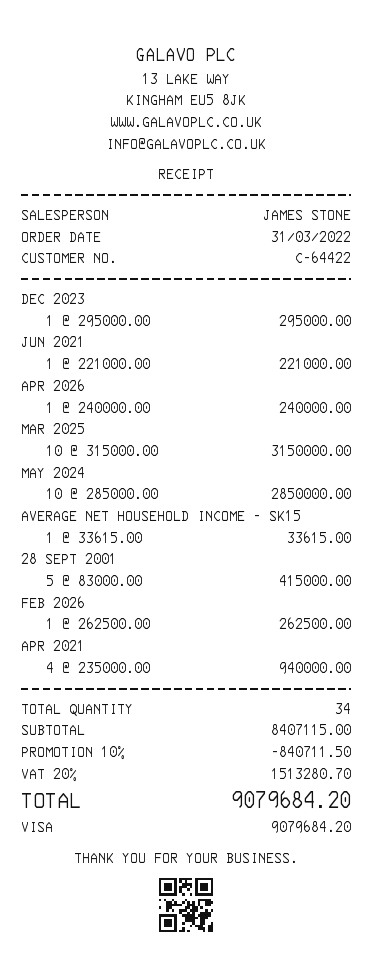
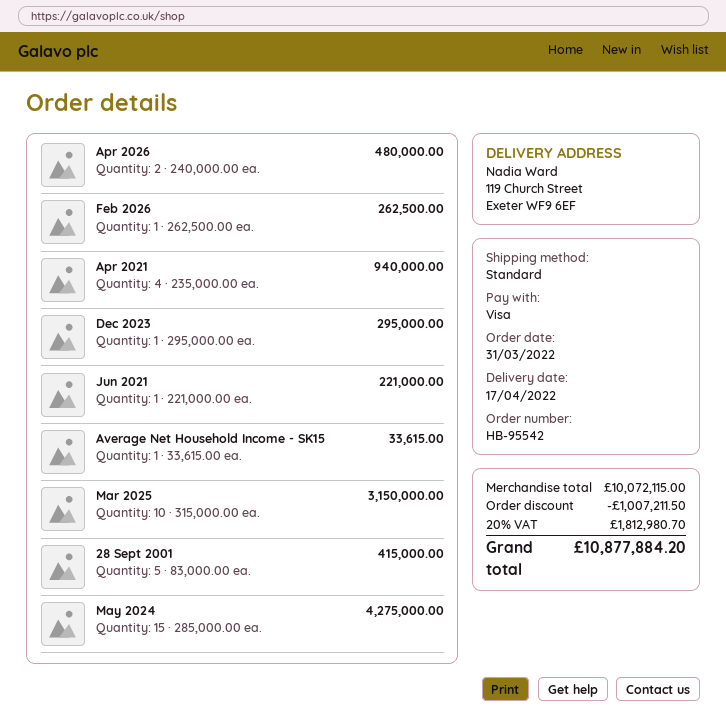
APR 2026: 1 x 240000.00 = 240000.00 -> 2 x 240000.00 = 480000.00
MAY 2024: 10 x 285000.00 = 2850000.00 -> 15 x 285000.00 = 4275000.00
subtotal: 8407115.00 -> 10072115.00
discount: 840711.50 -> 1007211.50
tax: 20% = 1513280.70 -> 20% = 1812980.70
total: 9079684.20 -> 10877884.20

